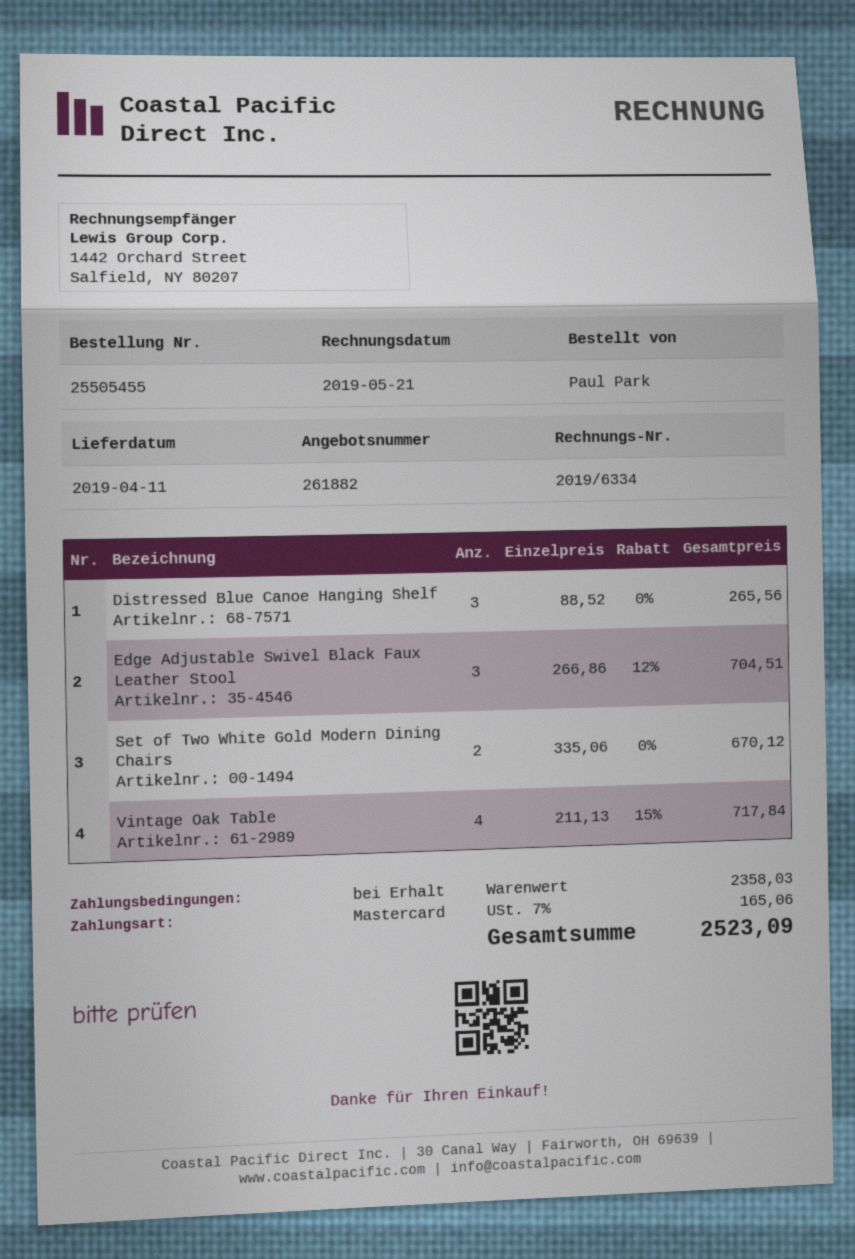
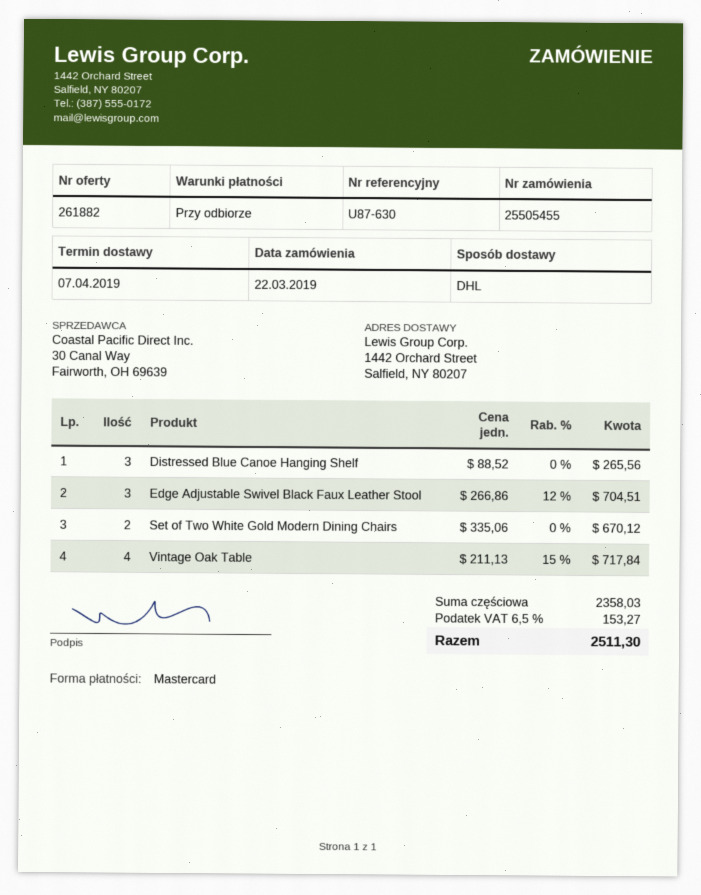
delivery date: 2019-04-11 -> 2019-04-07
tax: 7% = 165.06 -> 6.5% = 153.27
total: 2523.09 -> 2511.30

